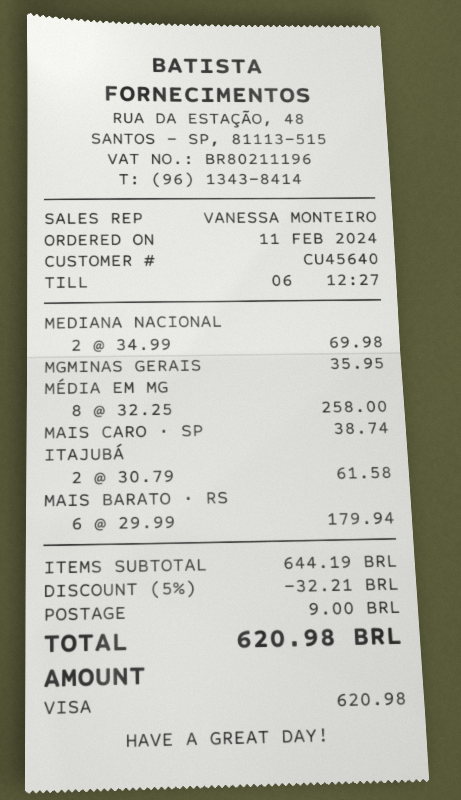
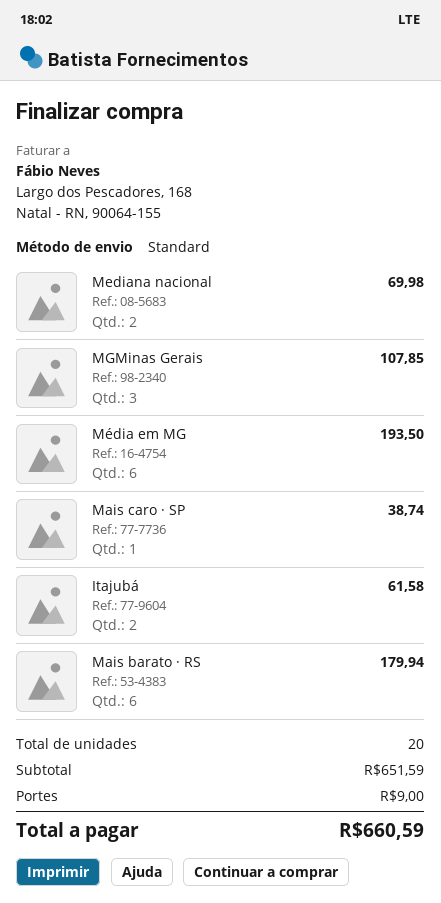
MGMINAS GERAIS: 1 for 35.95 -> 3 for 107.85
MÉDIA EM MG: 8 for 258.00 -> 6 for 193.50
subtotal: 644.19 -> 651.59
discount: 5% = 32.21 -> none
total: 620.98 -> 660.59

